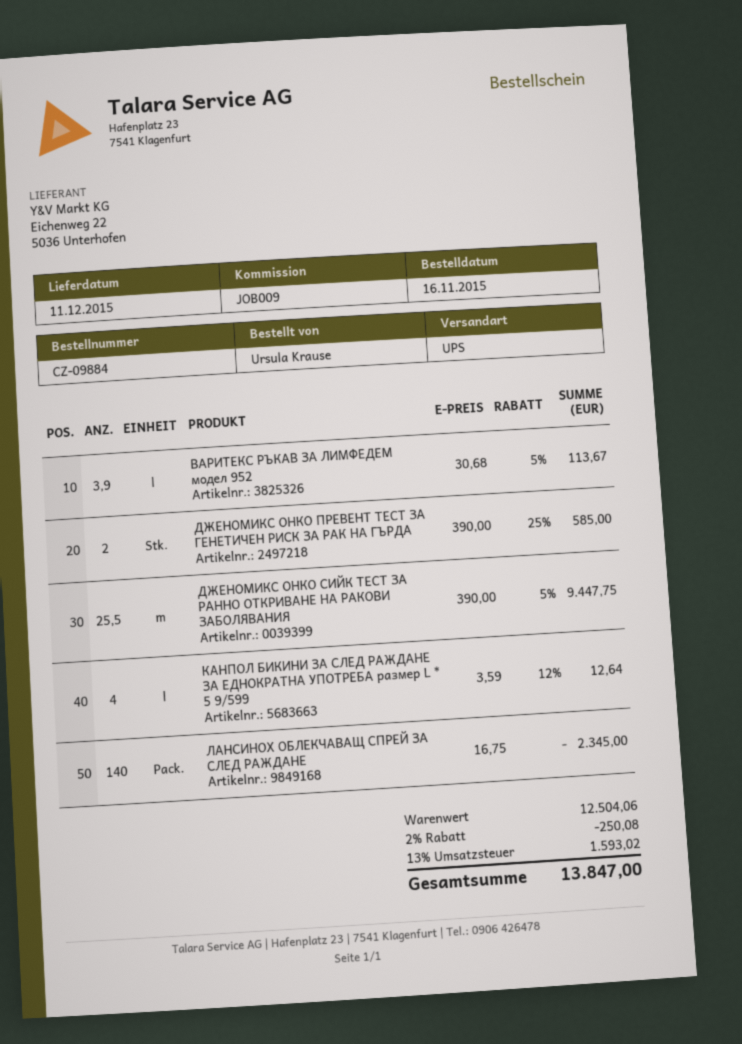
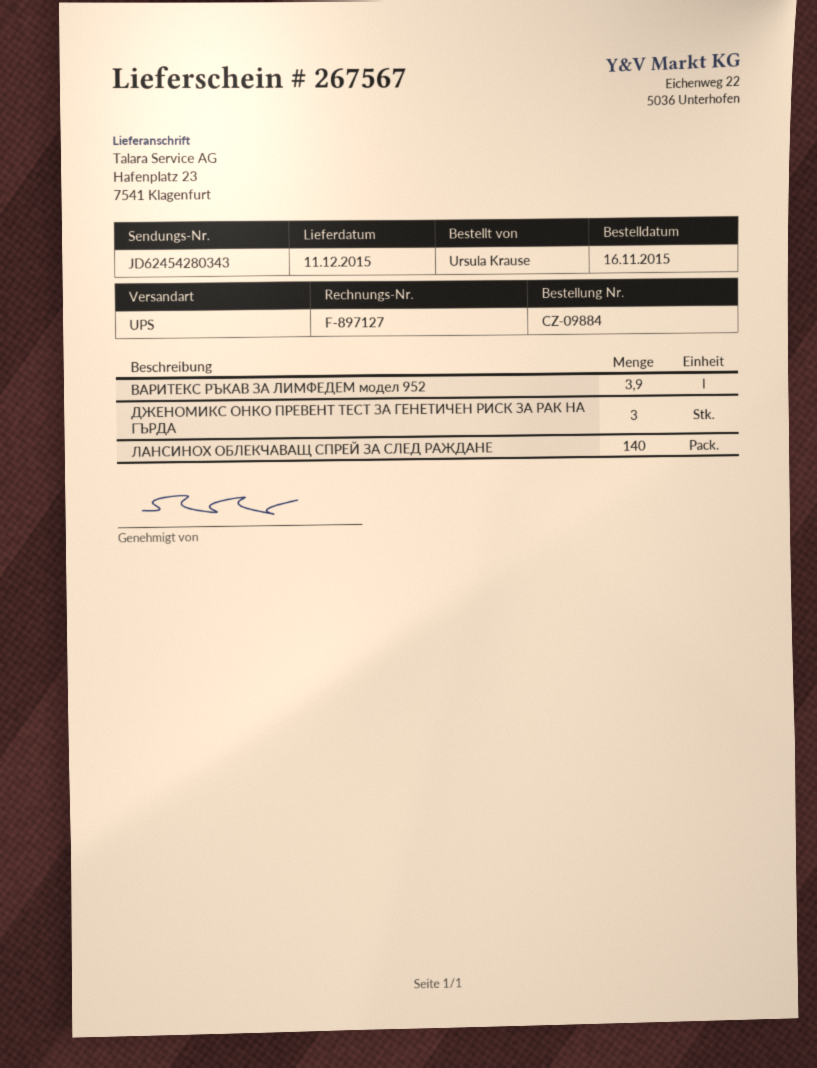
ДЖЕНОМИКС ОНКО ПРЕВЕНТ ТЕСТ ЗА ГЕНЕТИЧЕН РИСК ЗА РАК НА ГЪРДА: 2 -> 3
ДЖЕНОМИКС ОНКО СИЙК ТЕСТ ЗА РАННО ОТКРИВАНЕ НА РАКОВИ ЗАБОЛЯВАНИЯ: 25.5 -> none
КАНПОЛ БИКИНИ ЗА СЛЕД РАЖДАНЕ ЗА ЕДНОКРАТНА УПОТРЕБА размер L * 5 9/599: 4 -> none

